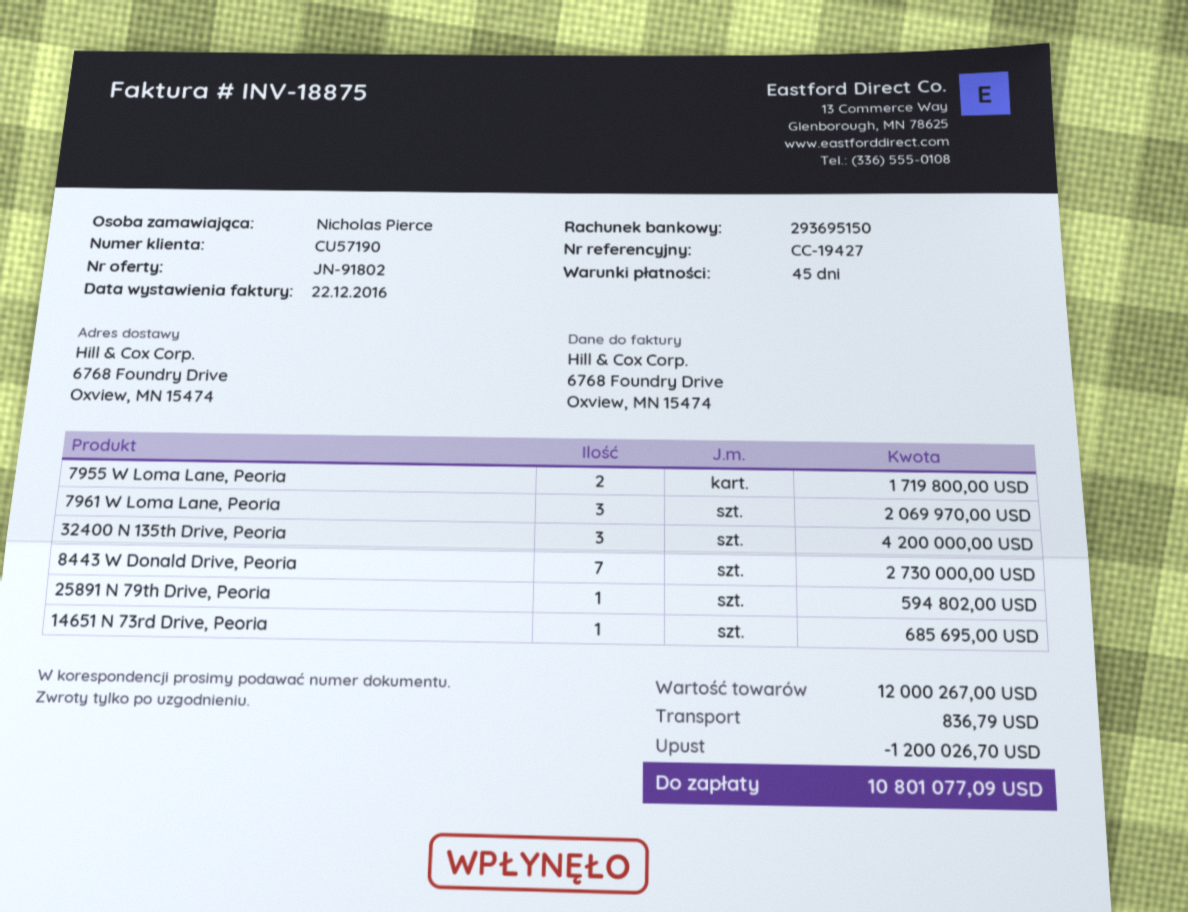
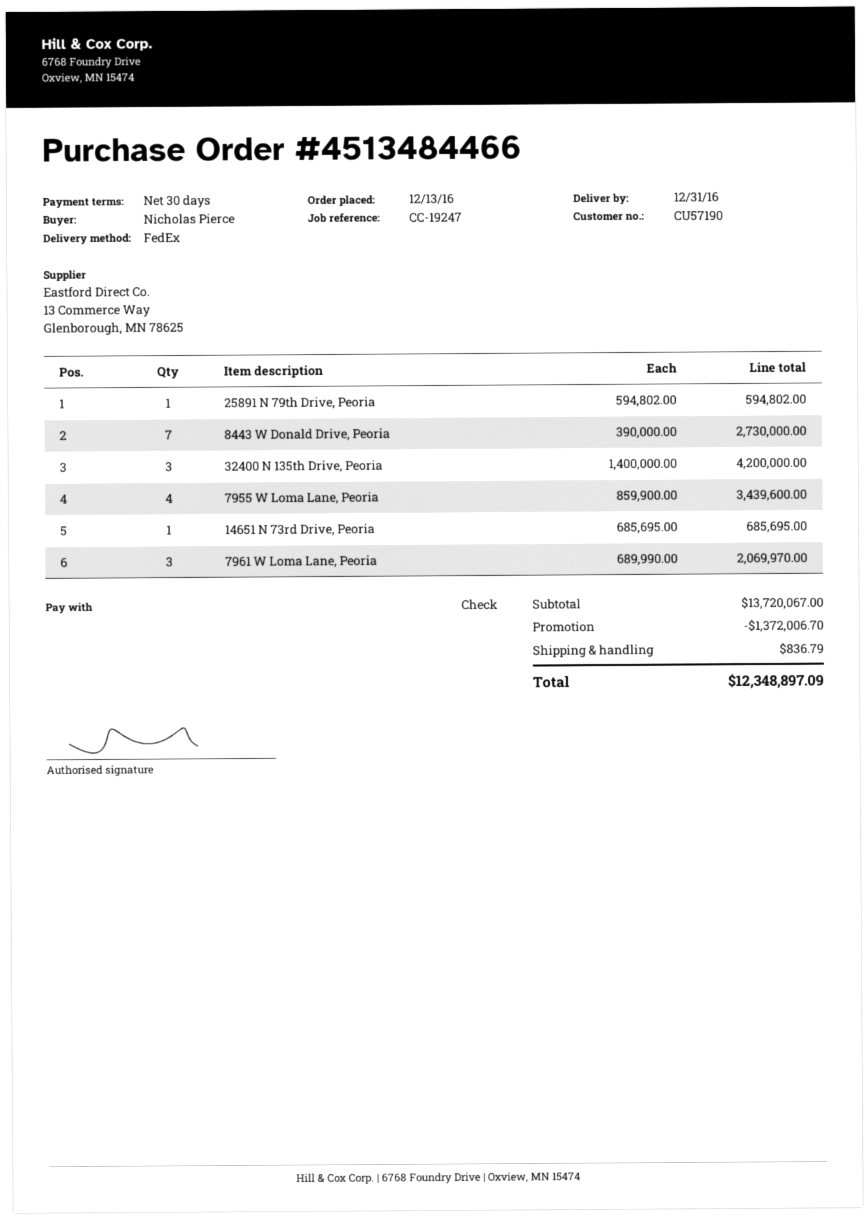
payment terms: 45 days -> 30 days
reference: CC-19427 -> CC-19247
7955 W Loma Lane, Peoria: 2 for 1719800.00 -> 4 for 3439600.00
subtotal: 12000267.00 -> 13720067.00
discount: 1200026.70 -> 1372006.70
total: 10801077.09 -> 12348897.09

